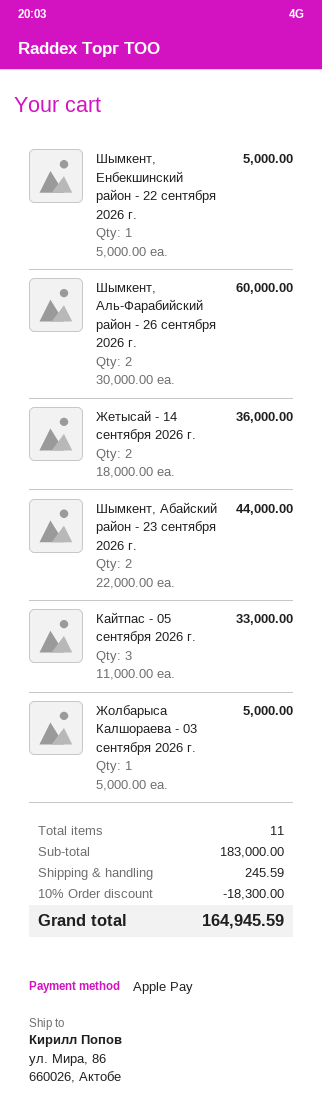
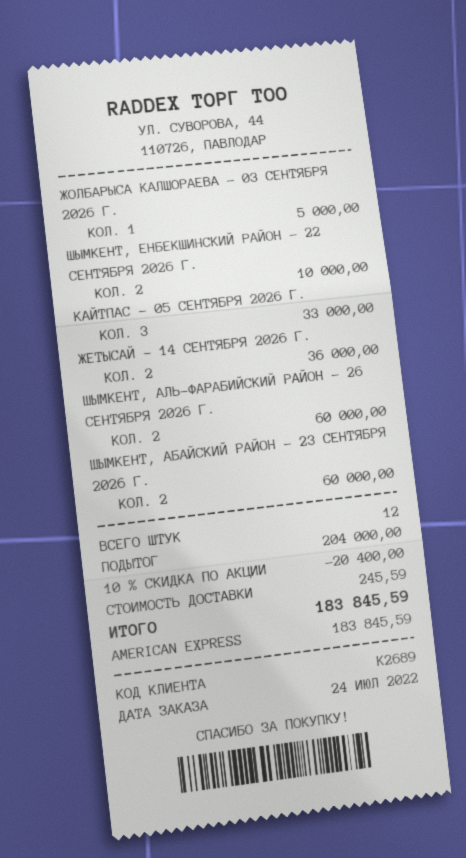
payment method: Apple Pay -> American Express
Шымкент, Енбекшинский район - 22 сентября 2026 г.: 1 for 5000.00 -> 2 for 10000.00
Шымкент, Абайский район - 23 сентября 2026 г.: 2 for 44000.00 -> 2 for 60000.00
total quantity: 11 -> 12
subtotal: 183000.00 -> 204000.00
discount: 10% = 18300.00 -> 10% = 20400.00
total: 164945.59 -> 183845.59

